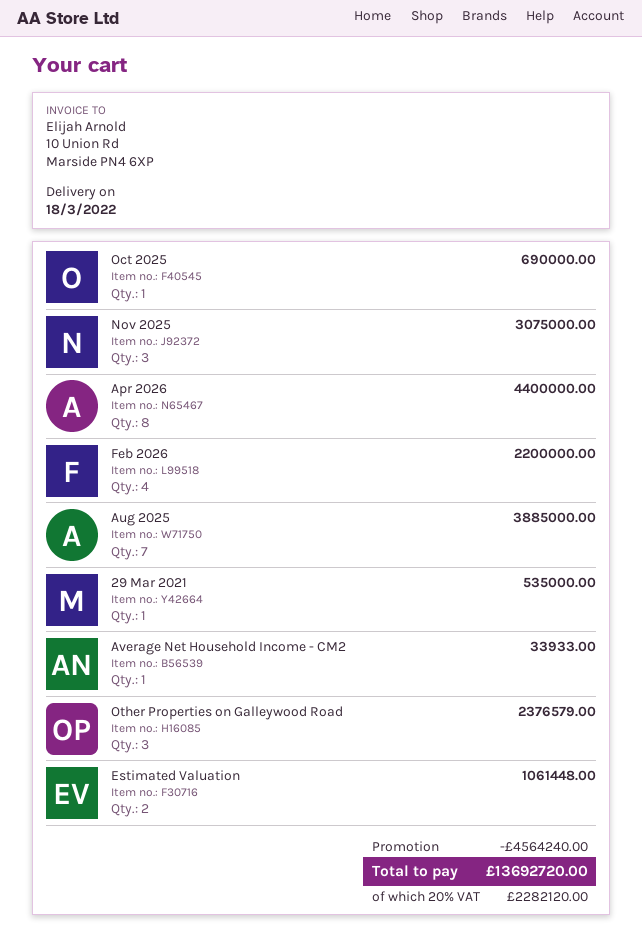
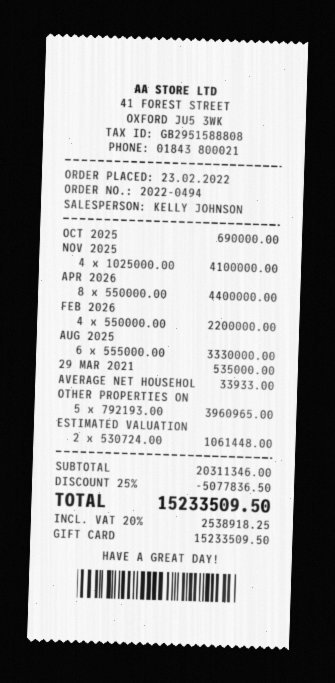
Nov 2025: 3 for 3075000.00 -> 4 for 4100000.00
Aug 2025: 7 for 3885000.00 -> 6 for 3330000.00
Other Properties on Galleywood Road: 3 for 2376579.00 -> 5 for 3960965.00
discount: 4564240.00 -> 5077836.50
tax: 20% = 2282120.00 -> 20% = 2538918.25
total: 13692720.00 -> 15233509.50

